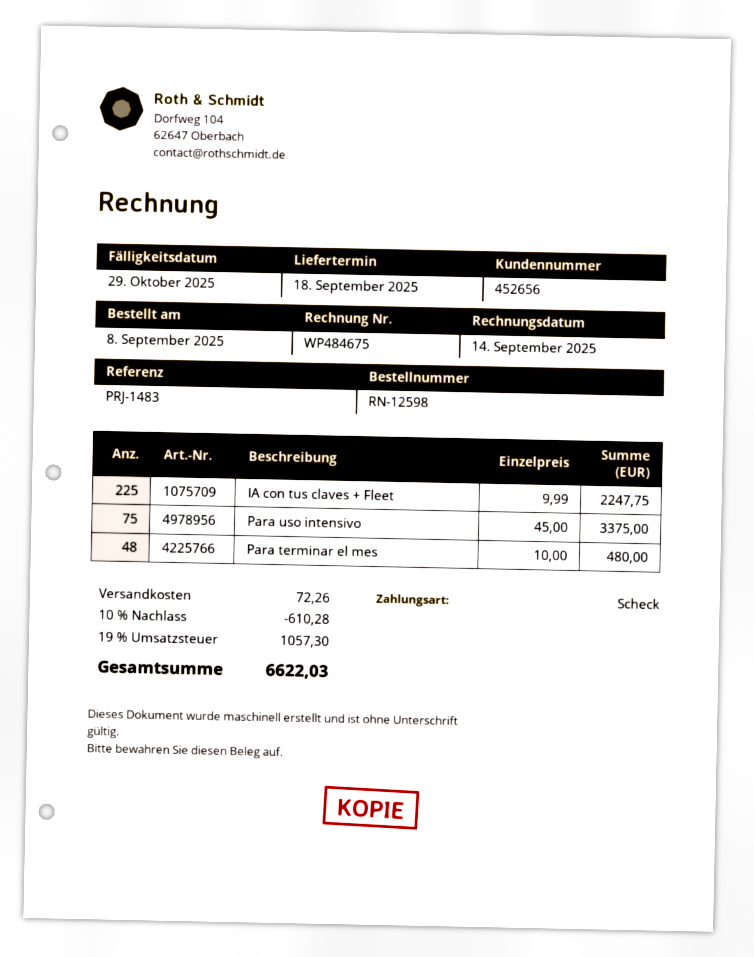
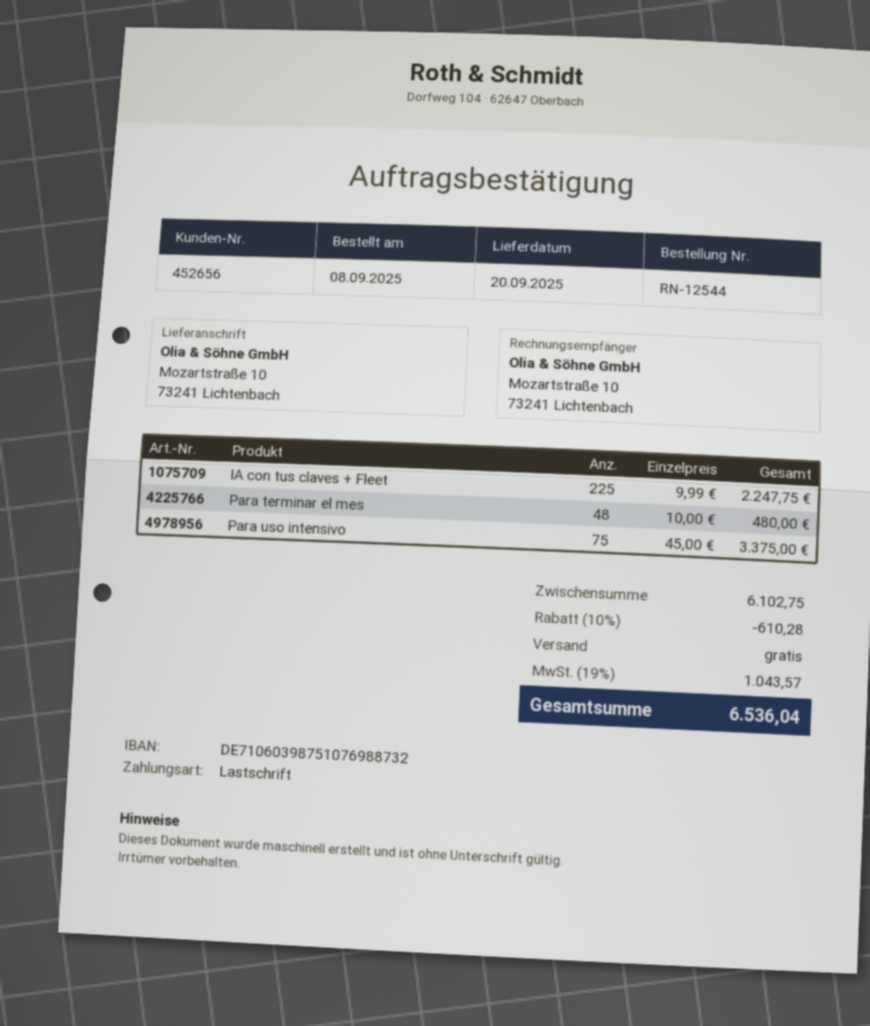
order number: RN-12598 -> RN-12544
delivery date: 2025-09-18 -> 2025-09-20
payment method: cheque -> direct debit
shipping: 72.26 -> 0.00
tax: 19% = 1057.30 -> 19% = 1043.57
total: 6622.03 -> 6536.04

